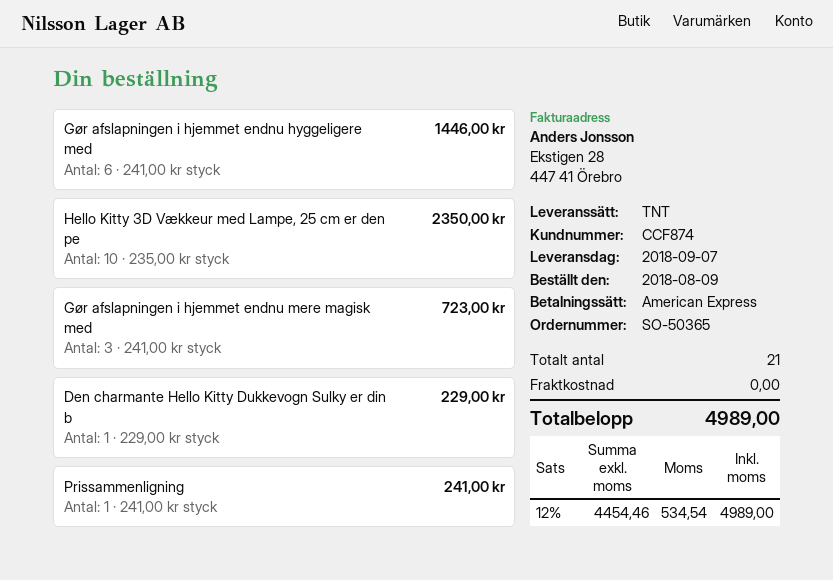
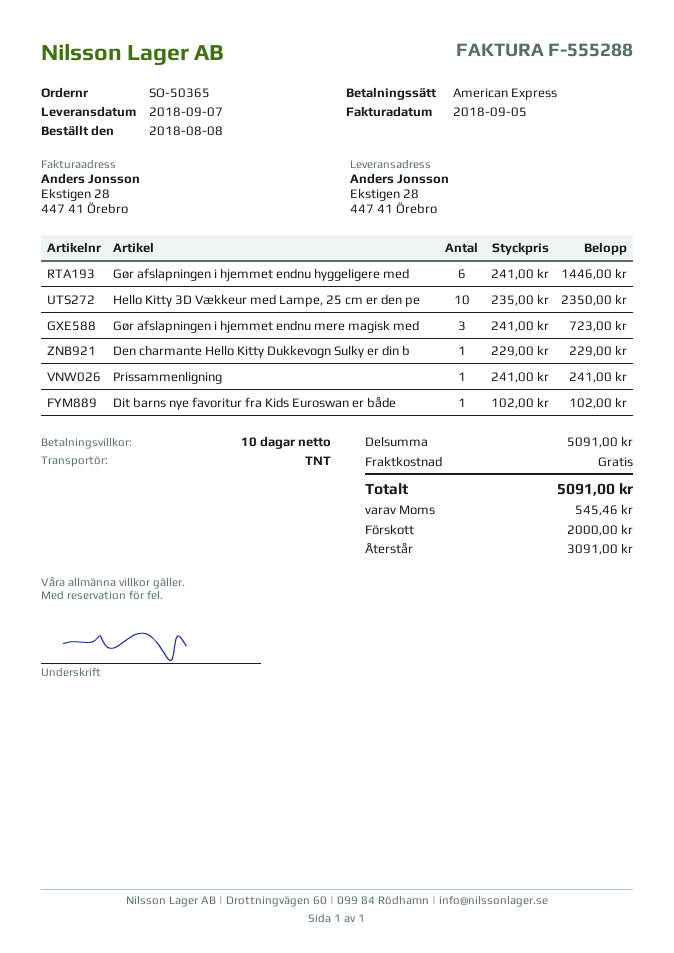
order date: 2018-08-09 -> 2018-08-08
Dit barns nye favoritur fra Kids Euroswan er både: none -> 1 x 102.00 = 102.00
tax: 534.54 -> 545.46
total: 4989.00 -> 5091.00

